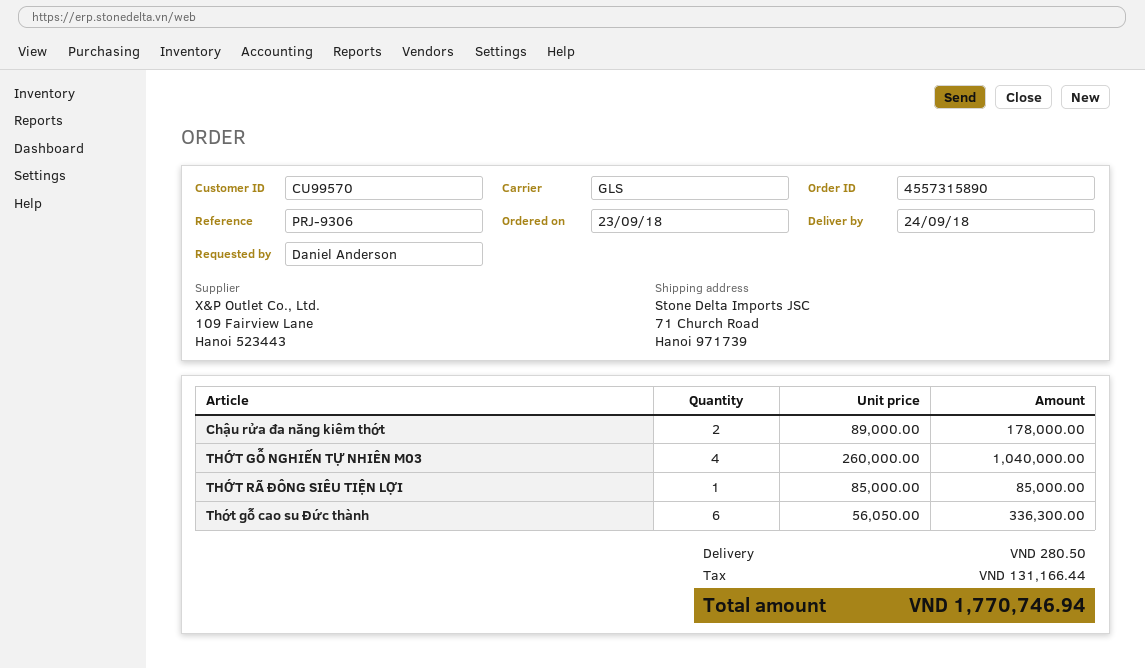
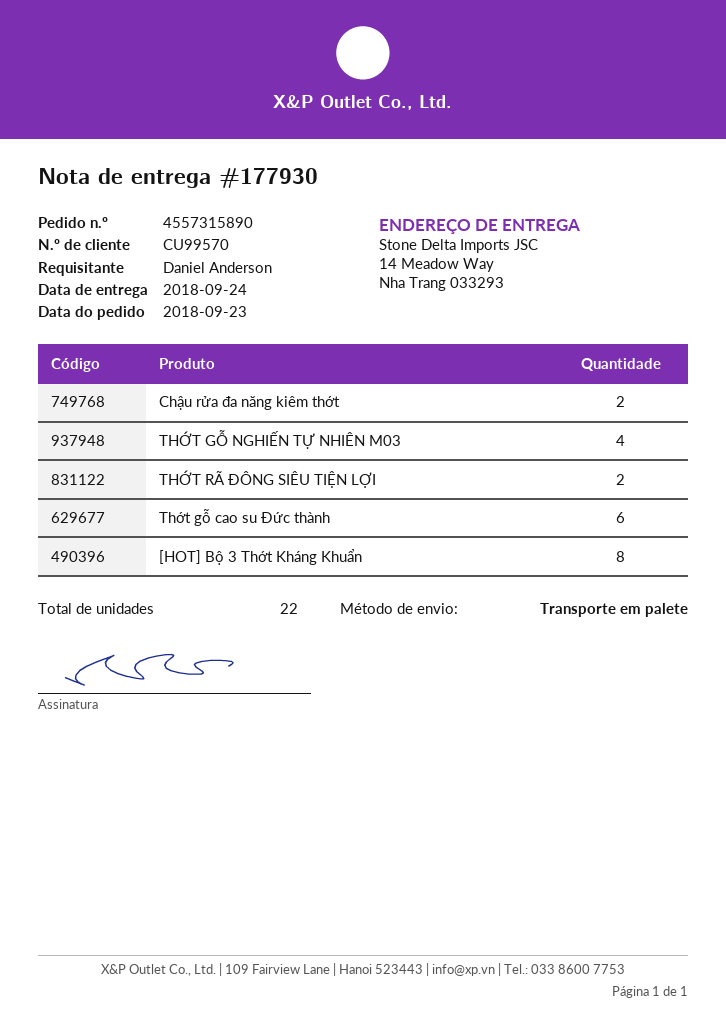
shipping method: GLS -> pallet freight
ship to: 71 Church Road, Hanoi 971739 -> 14 Meadow Way, Nha Trang 033293
THỚT RÃ ĐÔNG SIÊU TIỆN LỢI: 1 -> 2
[HOT] Bộ 3 Thớt Kháng Khuẩn: none -> 8

